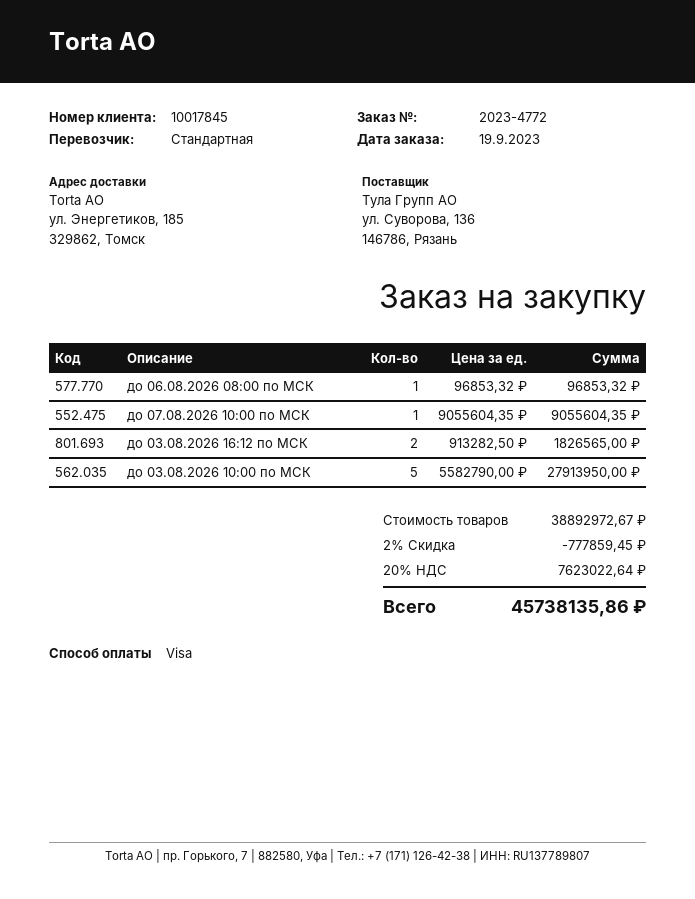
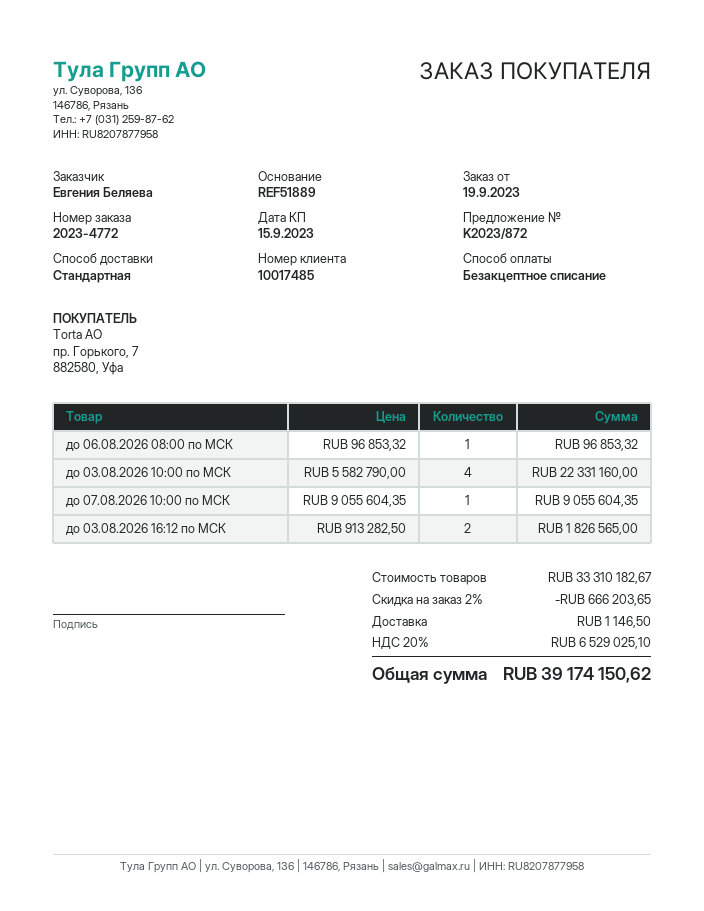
customer number: 10017845 -> 10017485
payment method: Visa -> direct debit
до 03.08.2026 10:00 по МСК: 5 x 5582790.00 = 27913950.00 -> 4 x 5582790.00 = 22331160.00
subtotal: 38892972.67 -> 33310182.67
discount: 2% = 777859.45 -> 2% = 666203.65
shipping: none -> 1146.50
tax: 20% = 7623022.64 -> 20% = 6529025.10
total: 45738135.86 -> 39174150.62

